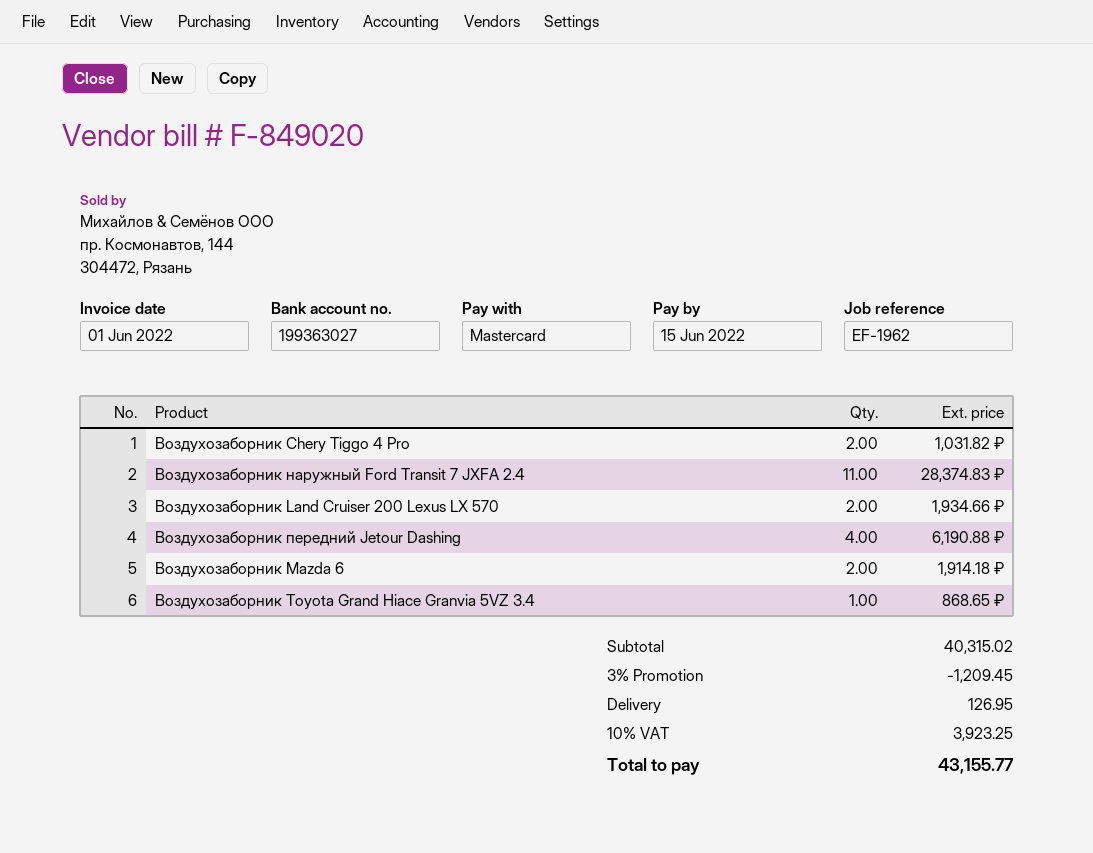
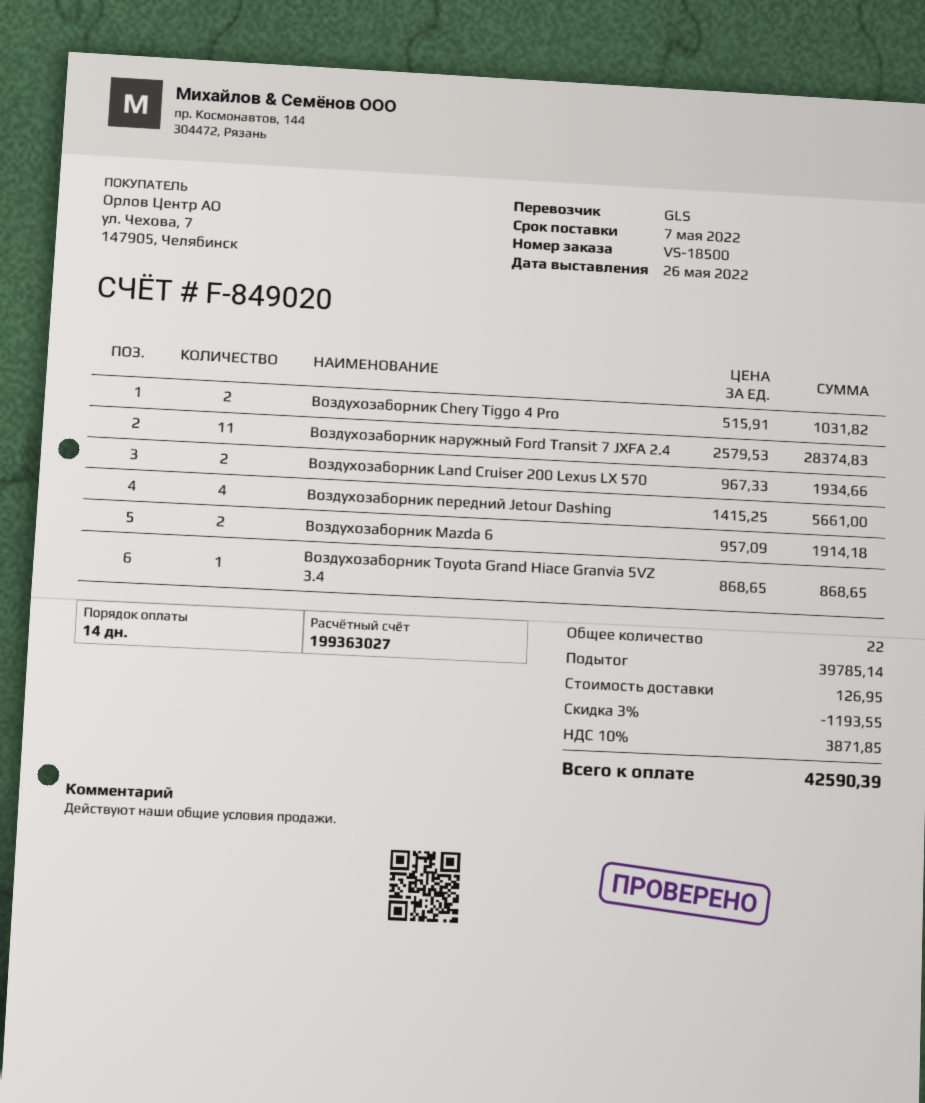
invoice date: 2022-06-01 -> 2022-05-26
Воздухозаборник передний Jetour Dashing: 4 for 6190.88 -> 4 for 5661.00
subtotal: 40315.02 -> 39785.14
discount: 3% = 1209.45 -> 3% = 1193.55
tax: 10% = 3923.25 -> 10% = 3871.85
total: 43155.77 -> 42590.39

